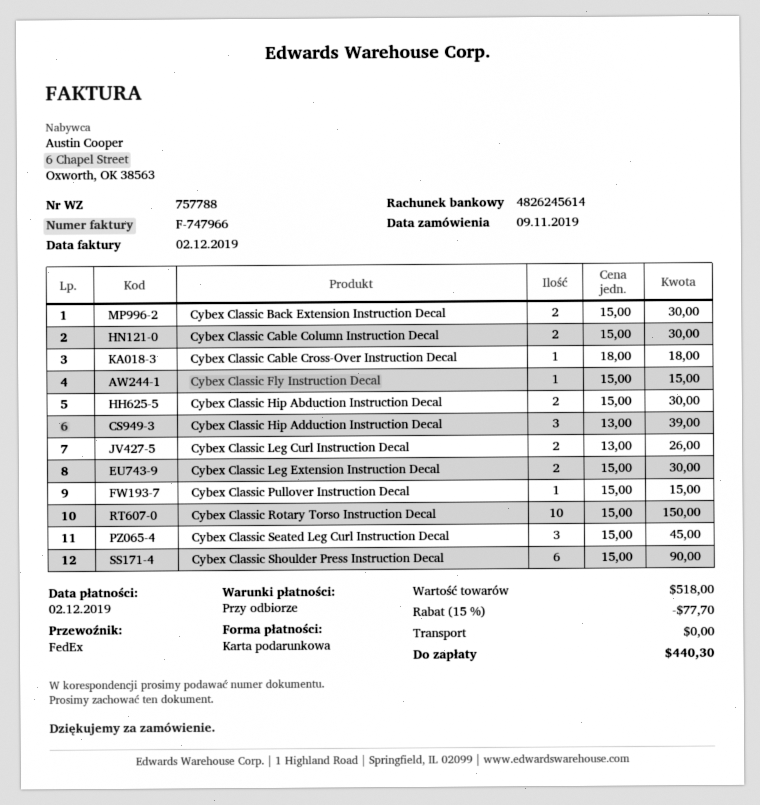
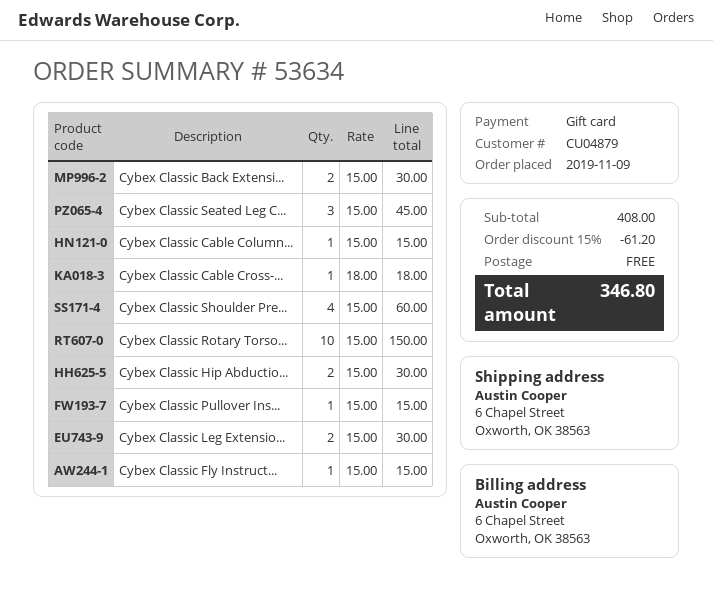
Cybex Classic Cable Column Instruction Decal: 2 x 15.00 = 30.00 -> 1 x 15.00 = 15.00
Cybex Classic Hip Adduction Instruction Decal: 3 x 13.00 = 39.00 -> none
Cybex Classic Leg Curl Instruction Decal: 2 x 13.00 = 26.00 -> none
Cybex Classic Shoulder Press Instruction Decal: 6 x 15.00 = 90.00 -> 4 x 15.00 = 60.00
subtotal: 518.00 -> 408.00
discount: 15% = 77.70 -> 15% = 61.20
total: 440.30 -> 346.80

